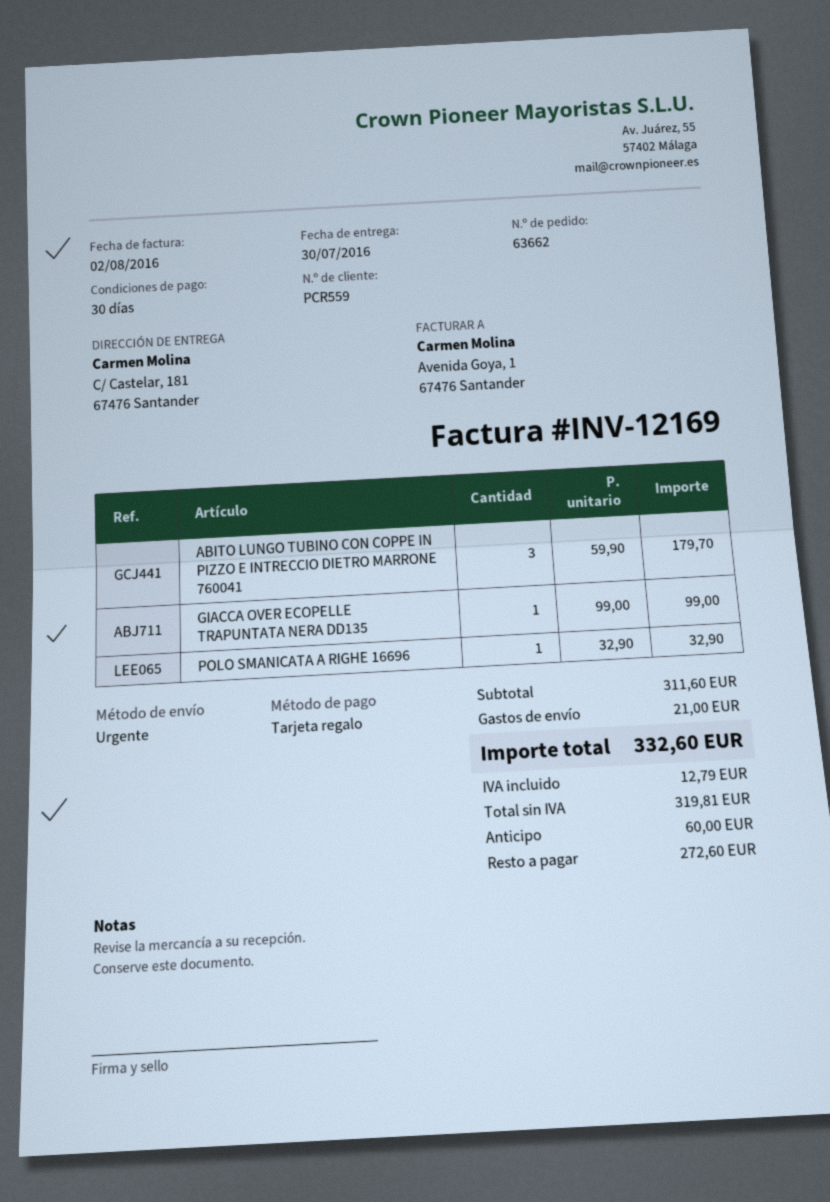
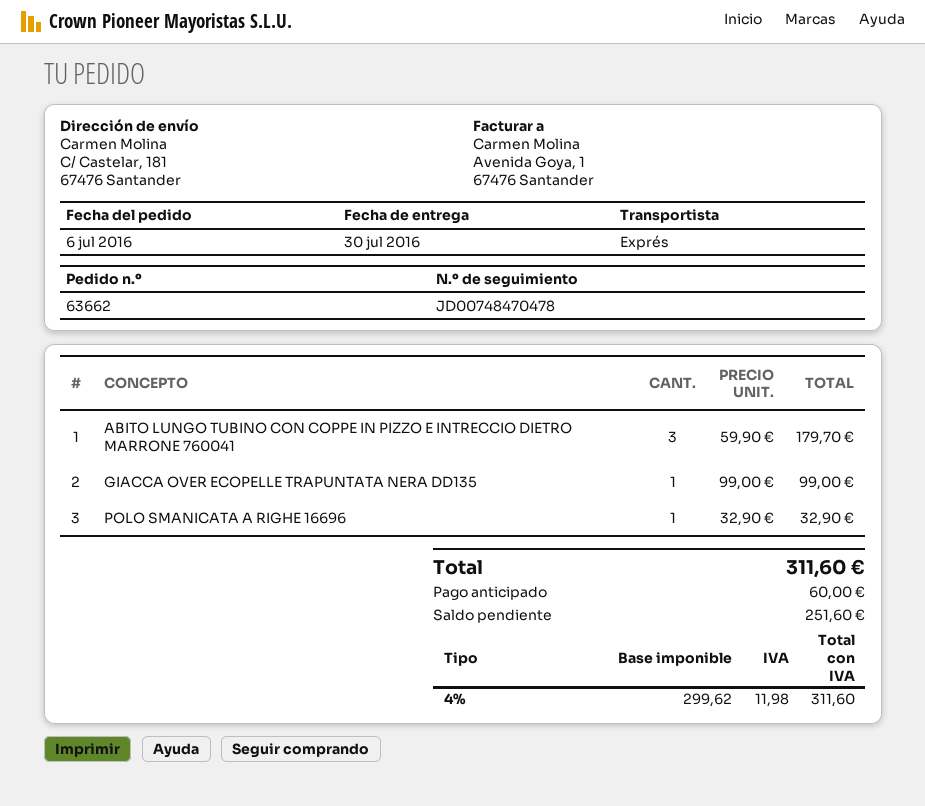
shipping: 21.00 -> none
net: 319.81 -> 299.62
tax: 12.79 -> 11.98
total: 332.60 -> 311.60
balance: 272.60 -> 251.60

